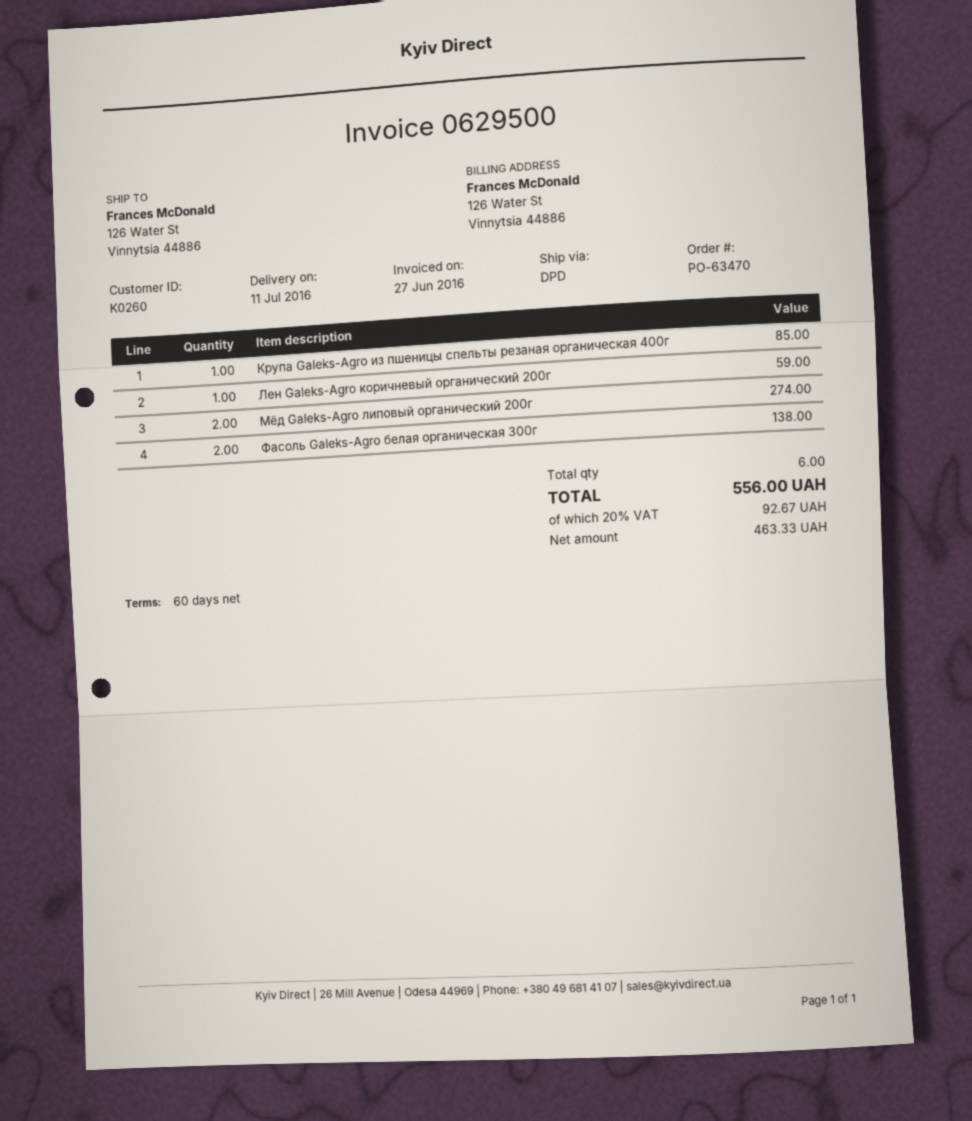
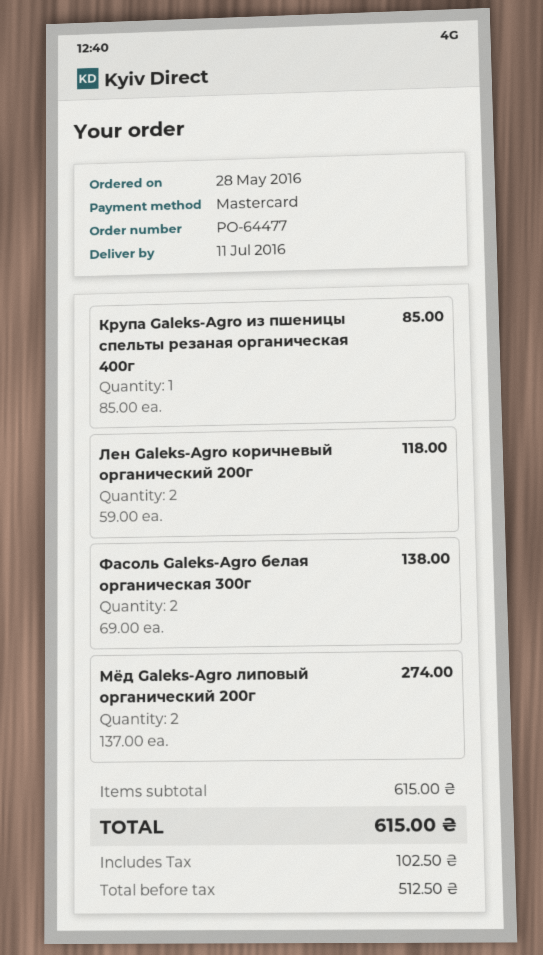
order number: PO-63470 -> PO-64477
Лен Galeks-Agro коричневый органический 200г: 1 for 59.00 -> 2 for 118.00
net: 463.33 -> 512.50
tax: 92.67 -> 102.50
total: 556.00 -> 615.00

